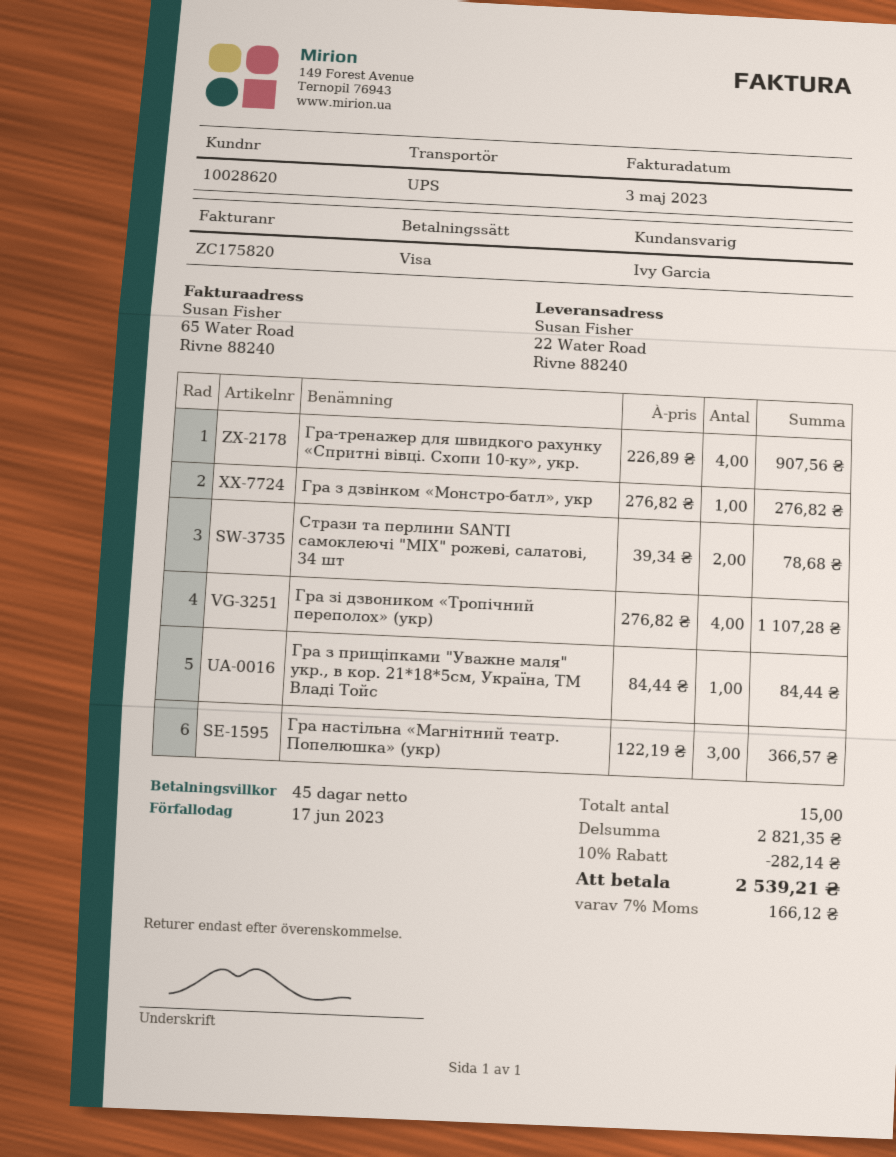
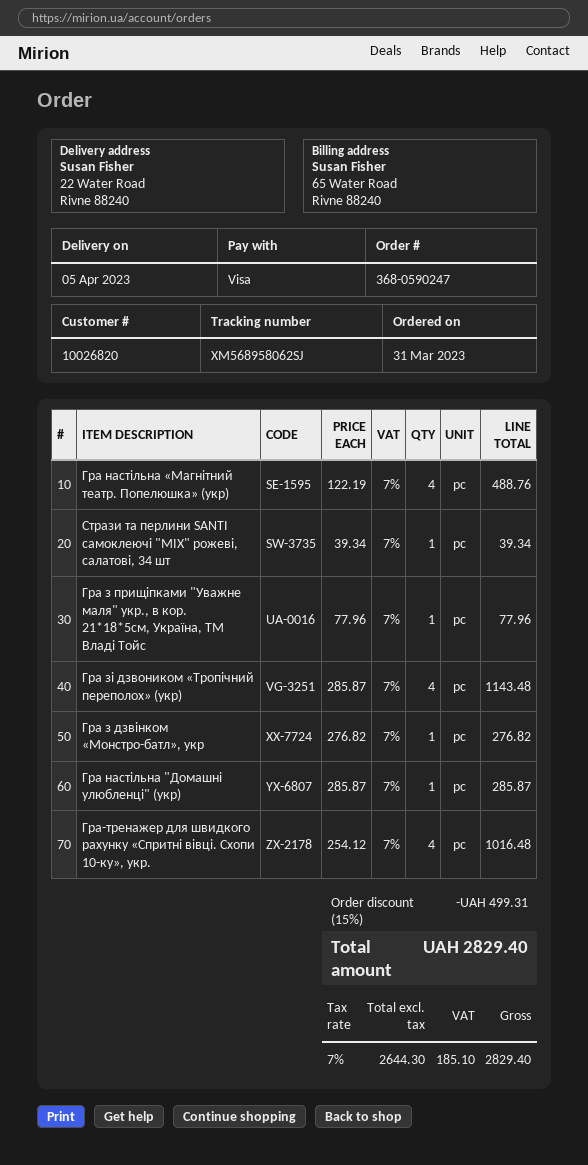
customer number: 10028620 -> 10026820
Гра-тренажер для швидкого рахунку «Спритні вівці. Схопи 10-ку», укр.: 4 x 226.89 = 907.56 -> 4 x 254.12 = 1016.48
Стрази та перлини SANTI самоклеючі "MIX" рожеві, салатові, 34 шт: 2 x 39.34 = 78.68 -> 1 x 39.34 = 39.34
Гра зі дзвоником «Тропічний переполох» (укр): 4 x 276.82 = 1107.28 -> 4 x 285.87 = 1143.48
Гра з прищіпками "Уважне маля" укр., в кор. 21*18*5см, Україна, ТМ Владі Тойс: 1 x 84.44 = 84.44 -> 1 x 77.96 = 77.96
Гра настільна «Магнітний театр. Попелюшка» (укр): 3 x 122.19 = 366.57 -> 4 x 122.19 = 488.76
Гра настільна "Домашні улюбленці" (укр): none -> 1 x 285.87 = 285.87
discount: 10% = 282.14 -> 15% = 499.31
tax: 7% = 166.12 -> 7% = 185.10
total: 2539.21 -> 2829.40

